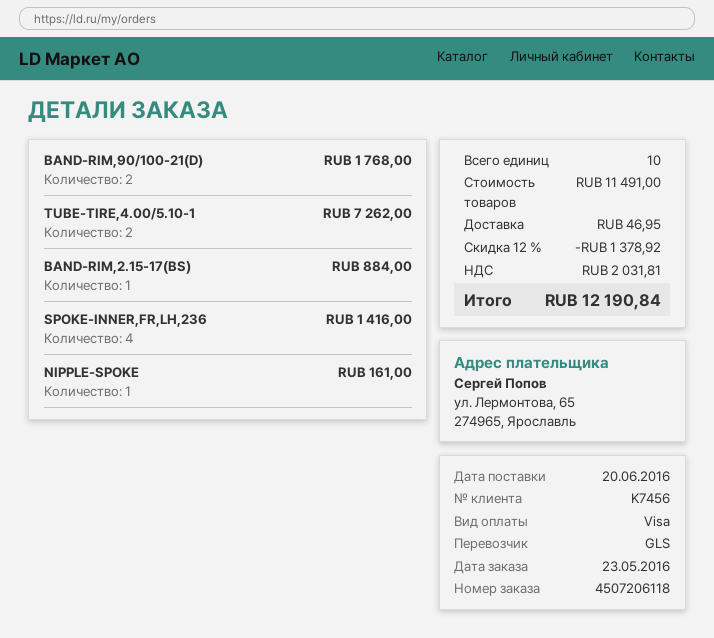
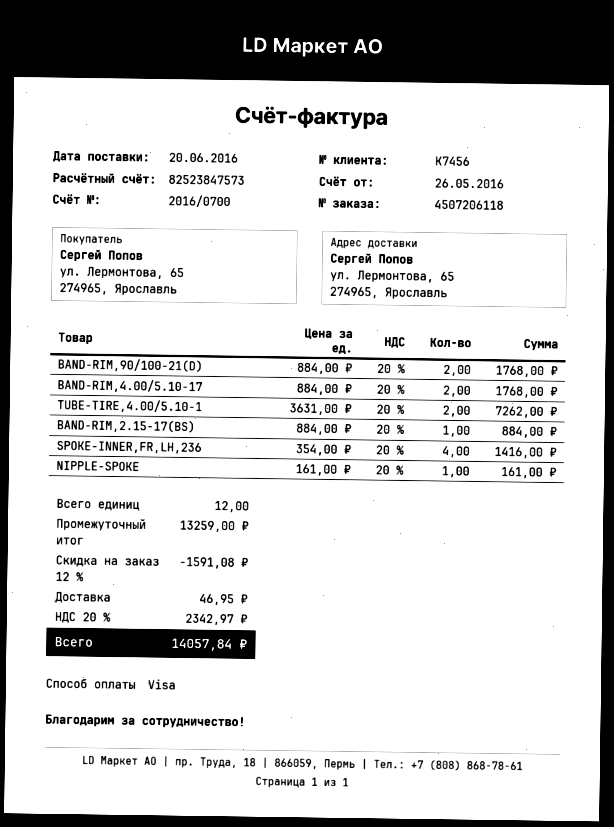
BAND-RIM,4.00/5.10-17: none -> 2 for 1768.00
total quantity: 10 -> 12
subtotal: 11491.00 -> 13259.00
discount: 12% = 1378.92 -> 12% = 1591.08
tax: 2031.81 -> 2342.97
total: 12190.84 -> 14057.84

